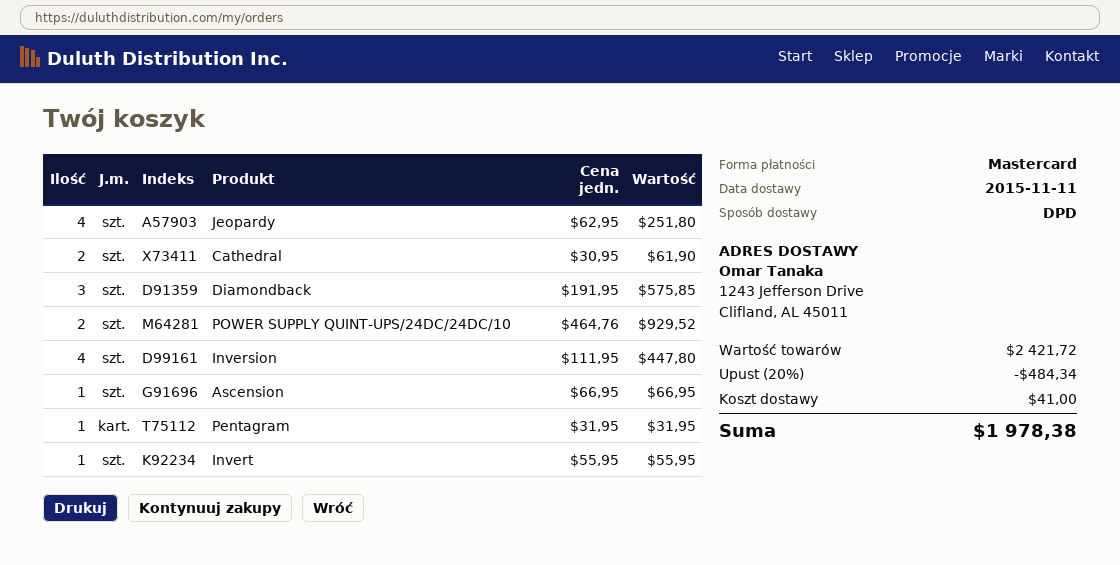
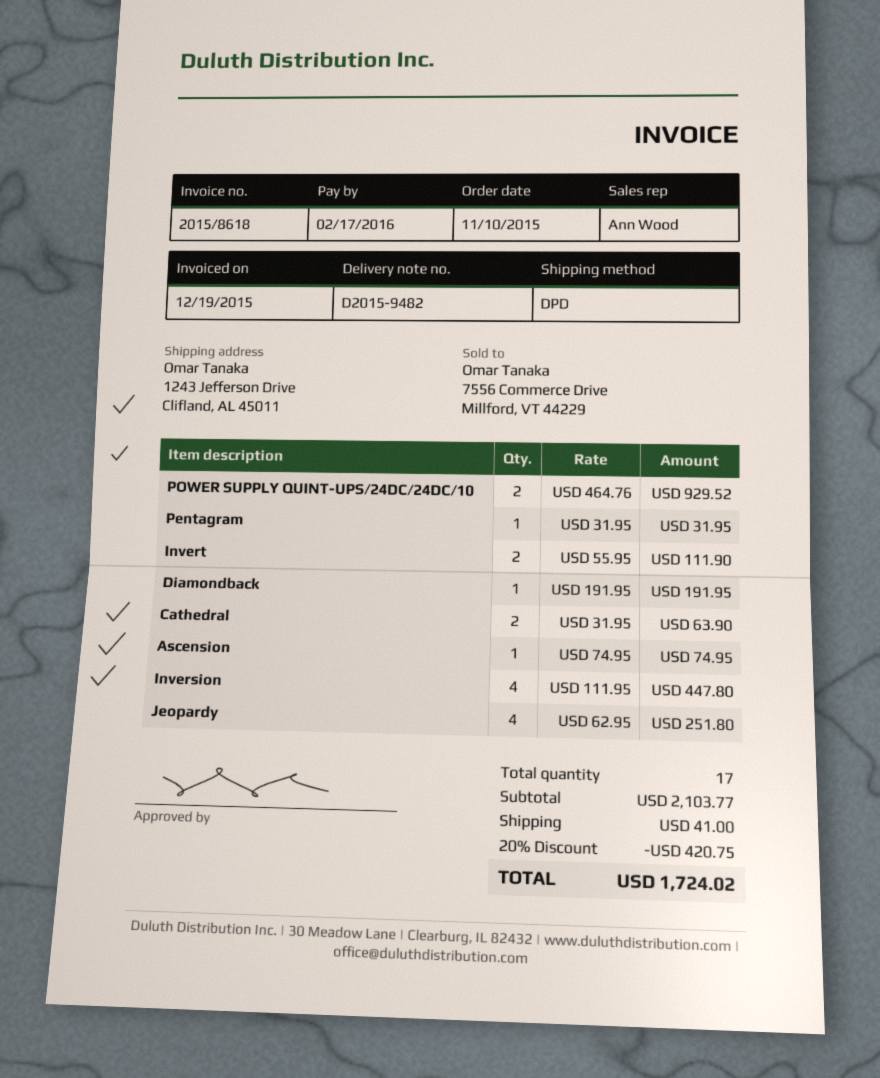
Cathedral: 2 x 30.95 = 61.90 -> 2 x 31.95 = 63.90
Diamondback: 3 x 191.95 = 575.85 -> 1 x 191.95 = 191.95
Ascension: 1 x 66.95 = 66.95 -> 1 x 74.95 = 74.95
Invert: 1 x 55.95 = 55.95 -> 2 x 55.95 = 111.90
subtotal: 2421.72 -> 2103.77
discount: 20% = 484.34 -> 20% = 420.75
total: 1978.38 -> 1724.02

